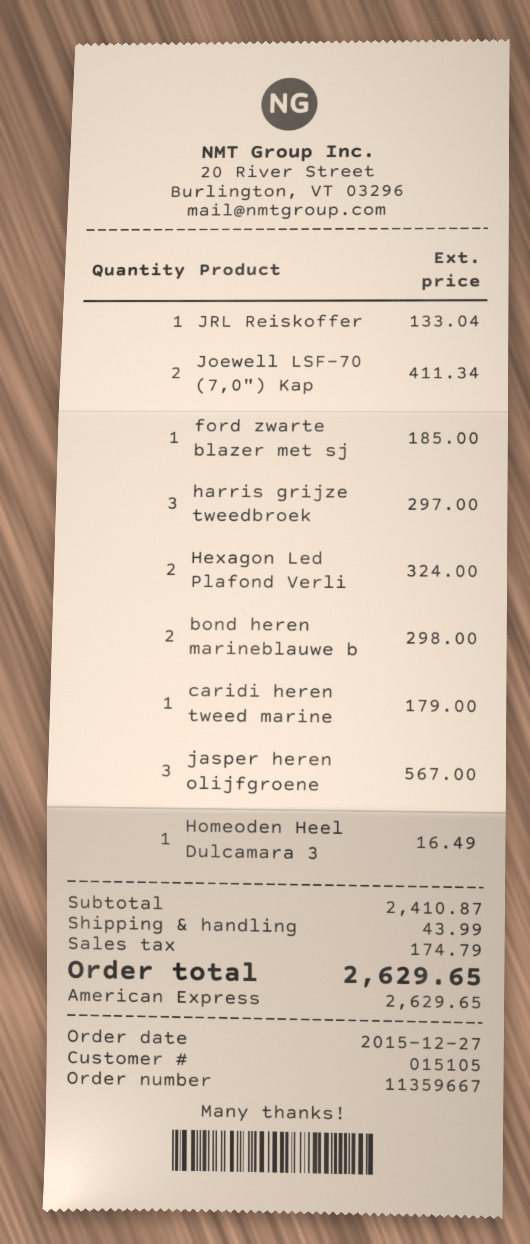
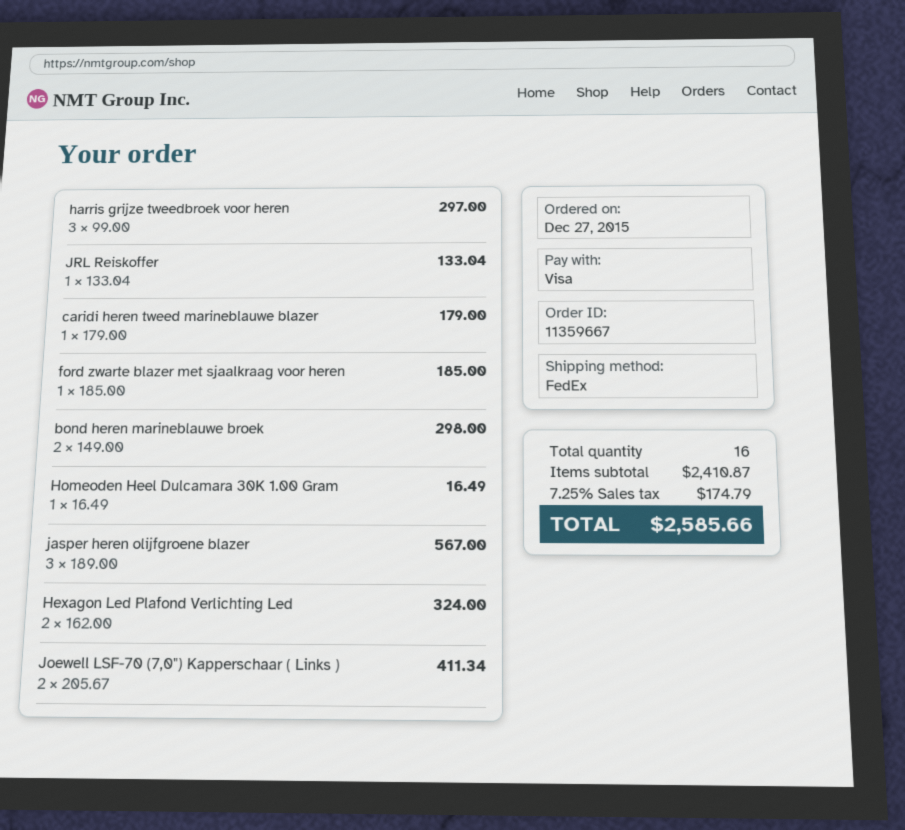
payment method: American Express -> Visa
shipping: 43.99 -> none
total: 2629.65 -> 2585.66

